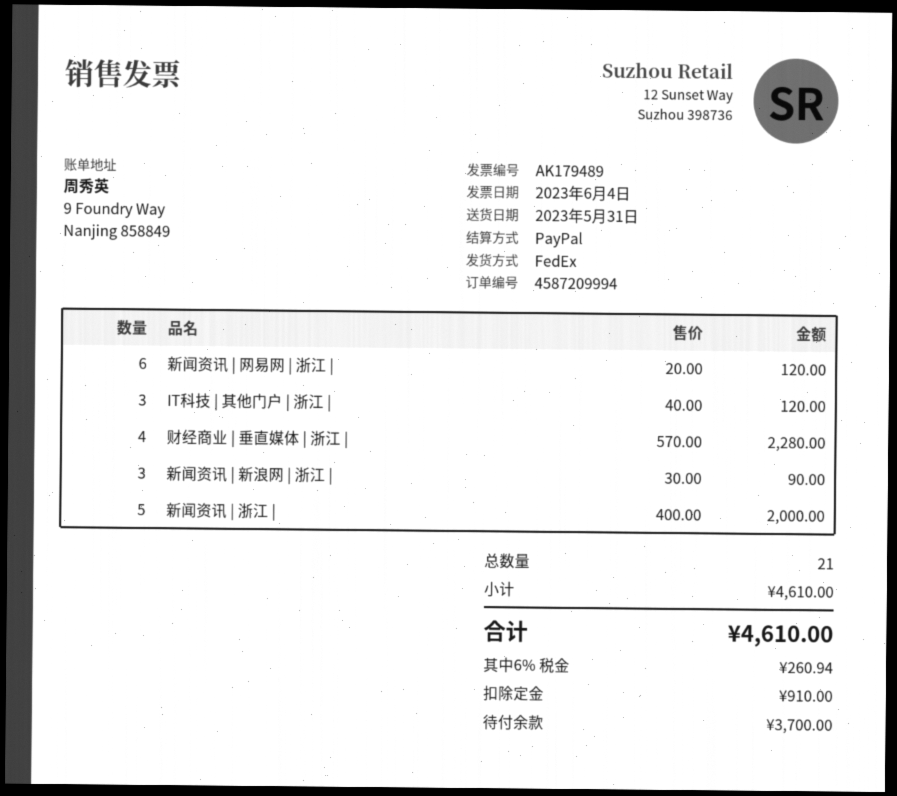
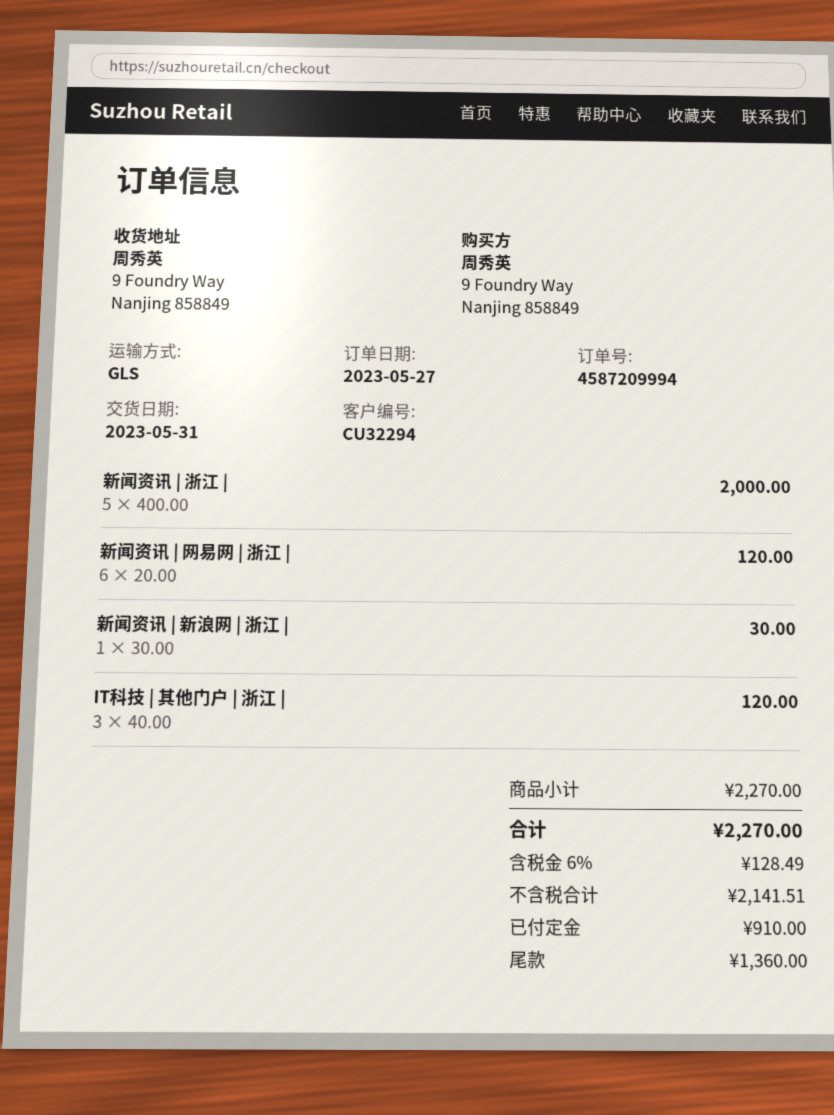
shipping method: FedEx -> GLS
财经商业 | 垂直媒体 | 浙江 |: 4 x 570.00 = 2280.00 -> none
新闻资讯 | 新浪网 | 浙江 |: 3 x 30.00 = 90.00 -> 1 x 30.00 = 30.00
subtotal: 4610.00 -> 2270.00
tax: 6% = 260.94 -> 6% = 128.49
total: 4610.00 -> 2270.00
balance: 3700.00 -> 1360.00

